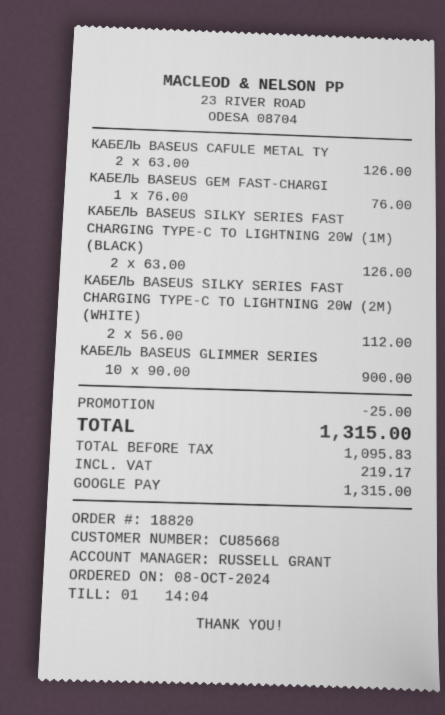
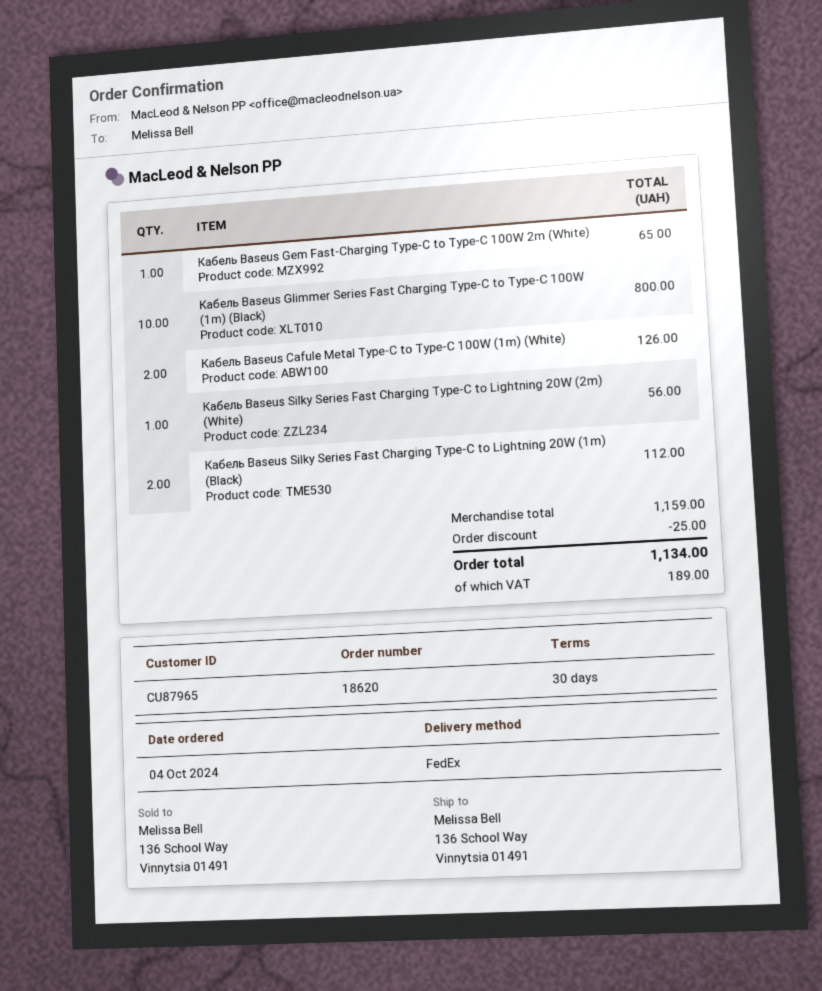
order number: 18820 -> 18620
order date: 2024-10-08 -> 2024-10-04
customer number: CU85668 -> CU87965
КАБЕЛЬ BASEUS GEM FAST-CHARGI: 1 for 76.00 -> 1 for 65.00
КАБЕЛЬ BASEUS SILKY SERIES FAST CHARGING TYPE-C TO LIGHTNING 20W (1M) (BLACK): 2 for 126.00 -> 2 for 112.00
КАБЕЛЬ BASEUS SILKY SERIES FAST CHARGING TYPE-C TO LIGHTNING 20W (2M) (WHITE): 2 for 112.00 -> 1 for 56.00
КАБЕЛЬ BASEUS GLIMMER SERIES: 10 for 900.00 -> 10 for 800.00
tax: 219.17 -> 189.00
total: 1315.00 -> 1134.00

